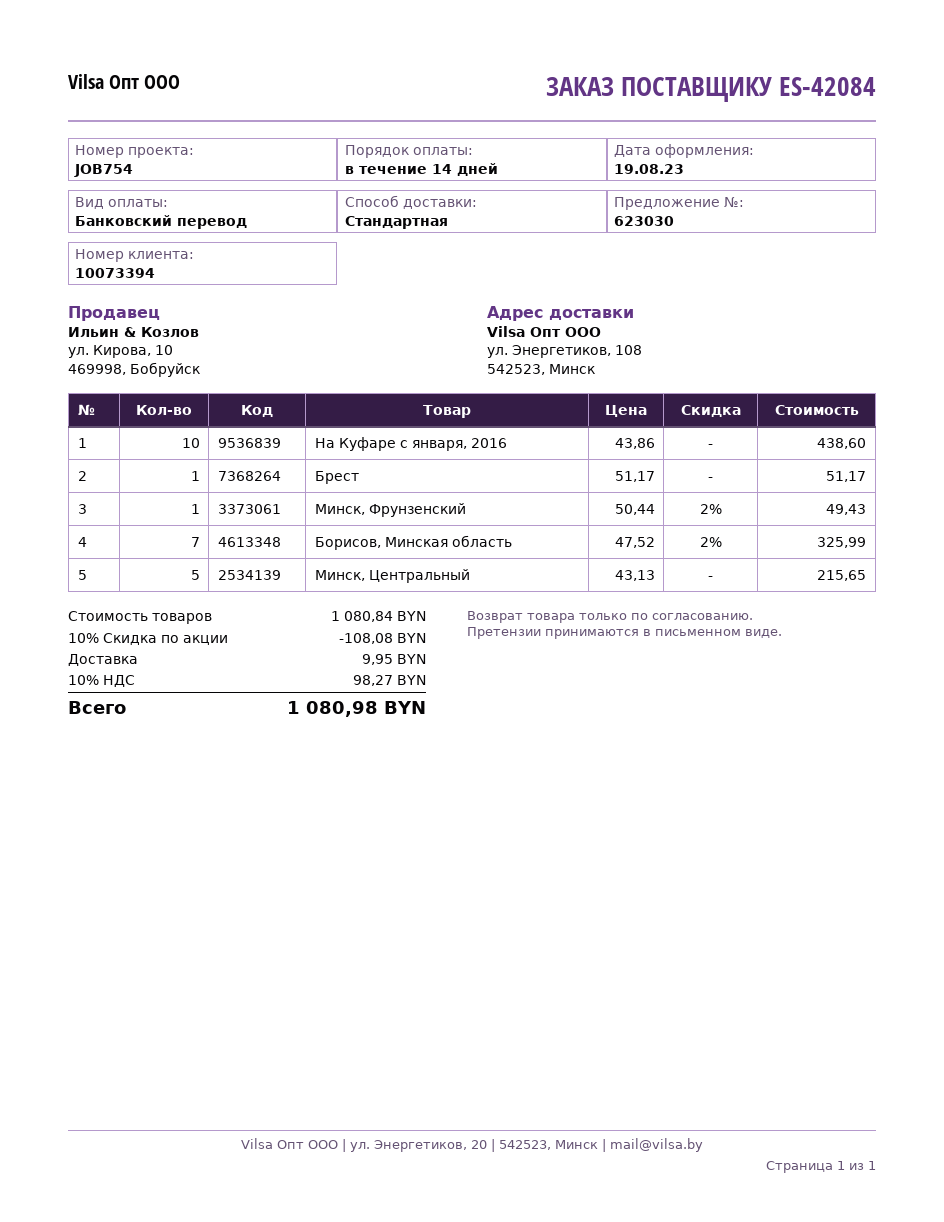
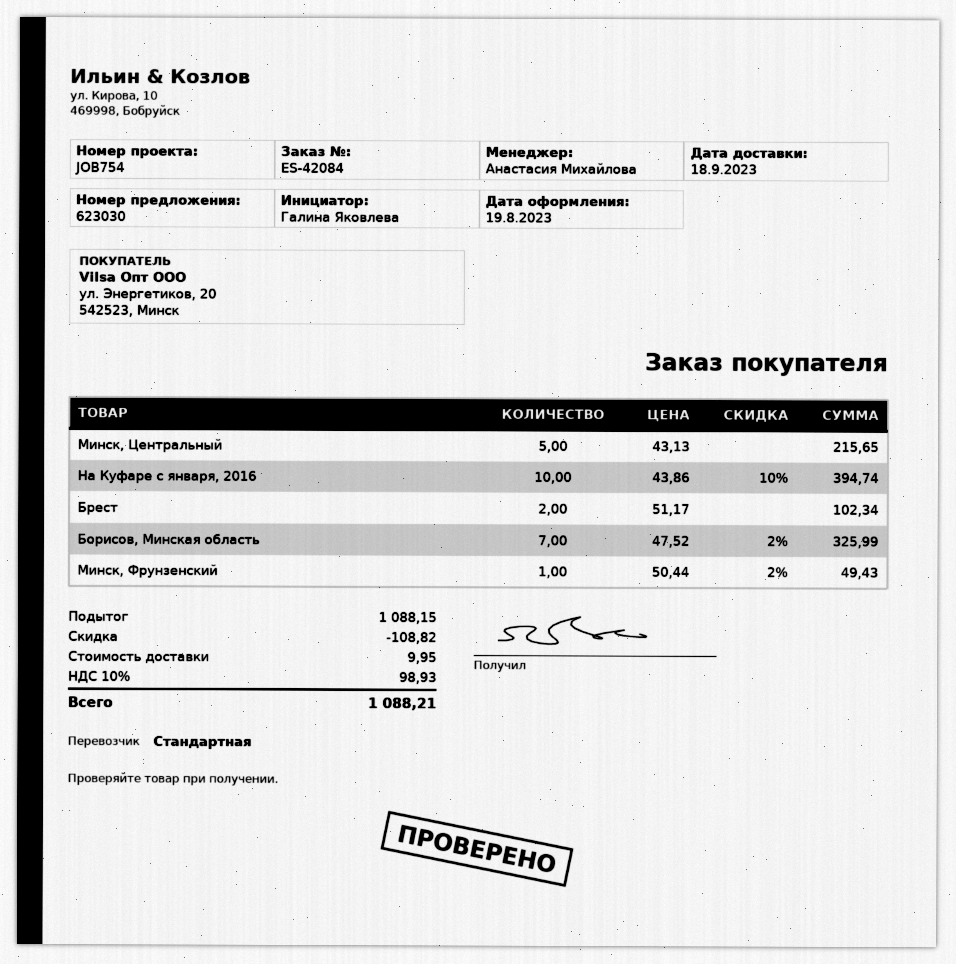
На Куфаре с января, 2016: 10 x 43.86 = 438.60 -> 10 x 43.86 - 10% = 394.74
Брест: 1 x 51.17 = 51.17 -> 2 x 51.17 = 102.34
subtotal: 1080.84 -> 1088.15
discount: 108.08 -> 108.82
tax: 10% = 98.27 -> 10% = 98.93
total: 1080.98 -> 1088.21

